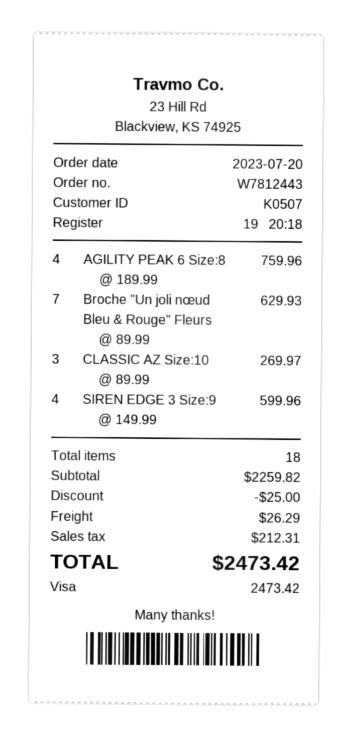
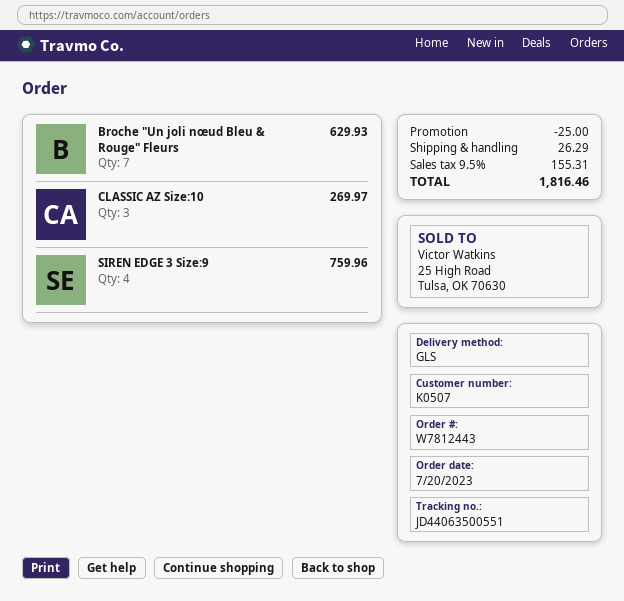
AGILITY PEAK 6 Size:8: 4 for 759.96 -> none
SIREN EDGE 3 Size:9: 4 for 599.96 -> 4 for 759.96
tax: 212.31 -> 155.31
total: 2473.42 -> 1816.46

